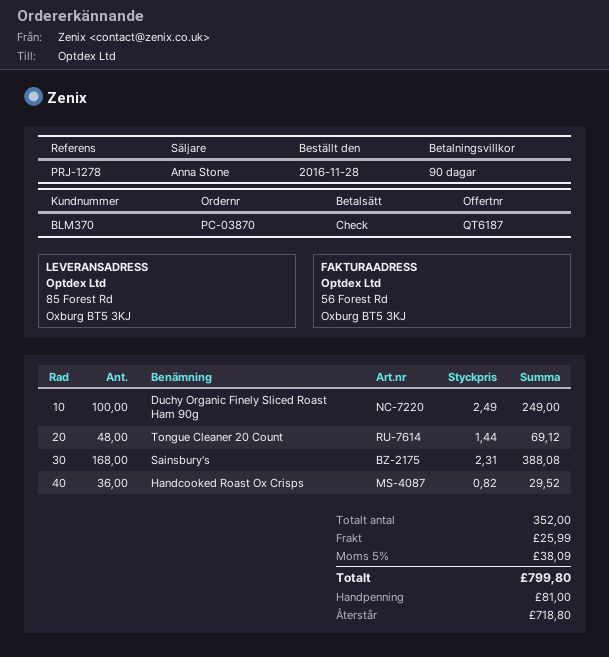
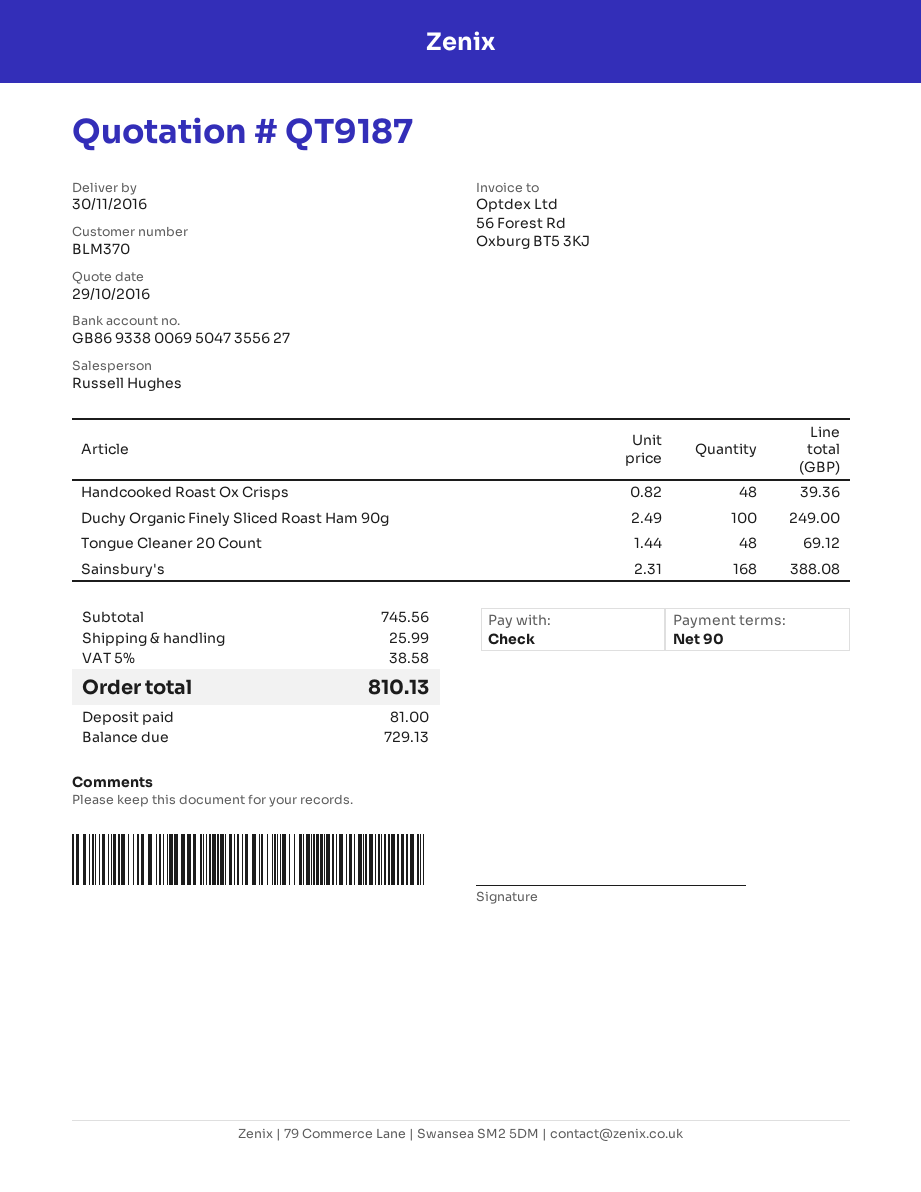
quote number: QT6187 -> QT9187
sales rep: Anna Stone -> Russell Hughes
Handcooked Roast Ox Crisps: 36 x 0.82 = 29.52 -> 48 x 0.82 = 39.36
tax: 5% = 38.09 -> 5% = 38.58
total: 799.80 -> 810.13
balance: 718.80 -> 729.13

